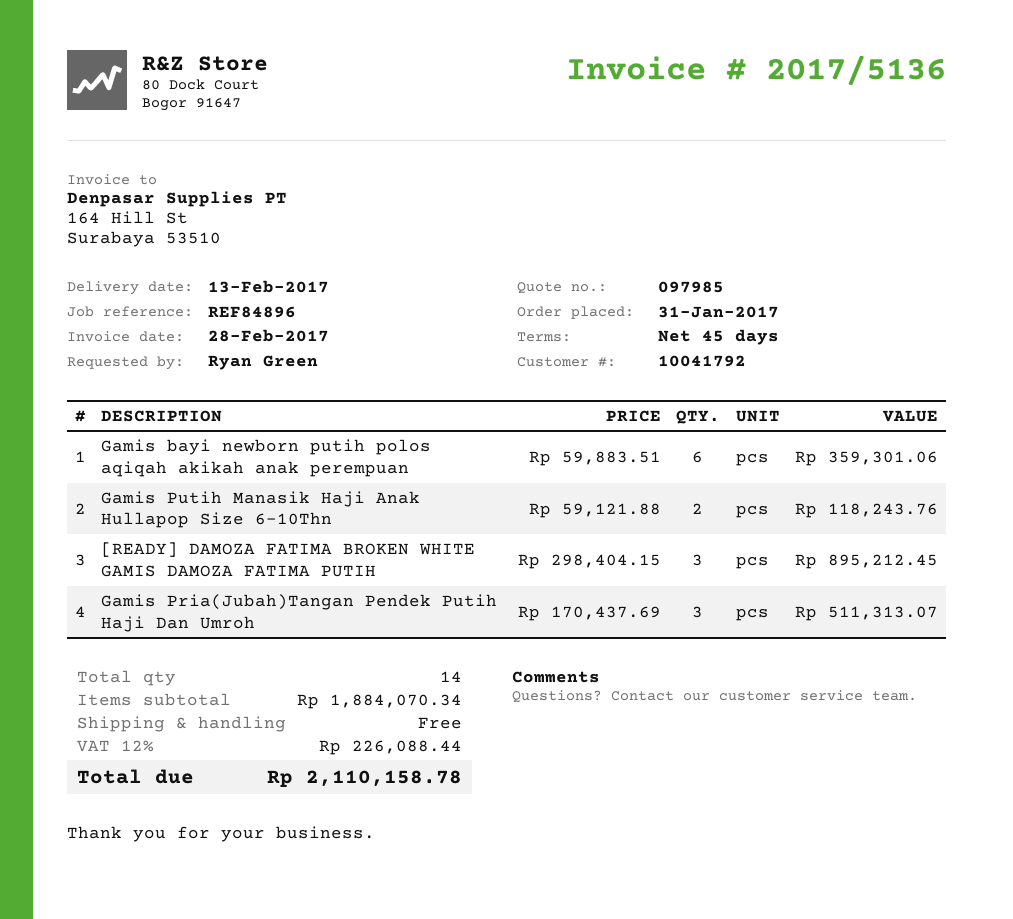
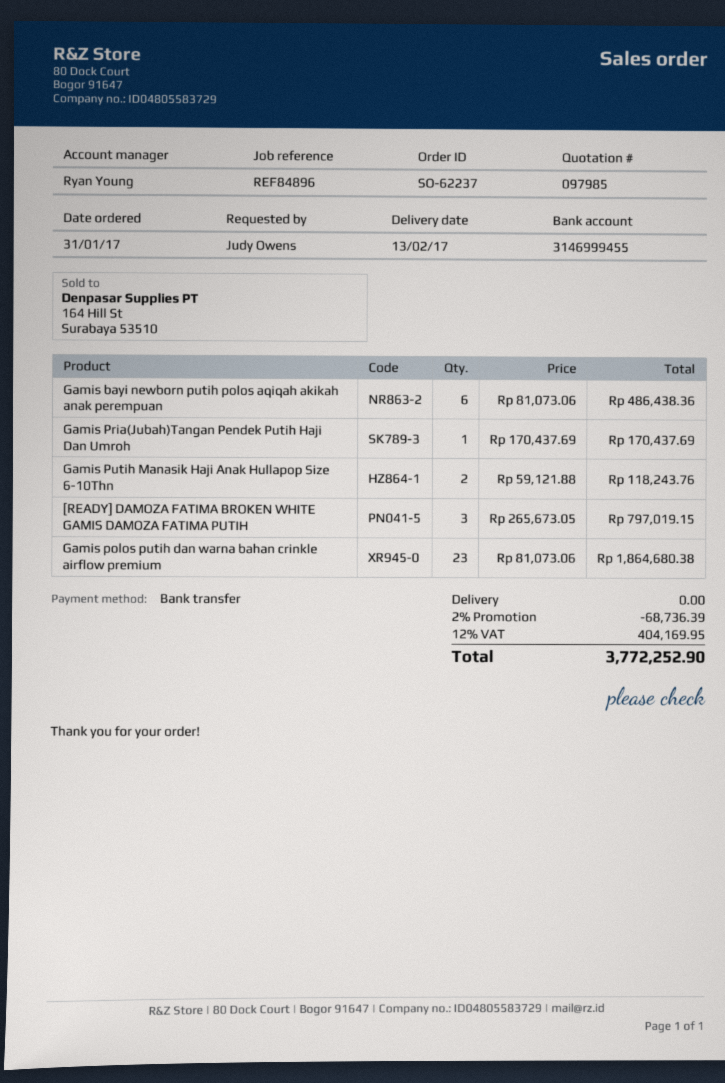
ordered by: Ryan Green -> Judy Owens
Gamis bayi newborn putih polos aqiqah akikah anak perempuan: 6 x 59883.51 = 359301.06 -> 6 x 81073.06 = 486438.36
[READY] DAMOZA FATIMA BROKEN WHITE GAMIS DAMOZA FATIMA PUTIH: 3 x 298404.15 = 895212.45 -> 3 x 265673.05 = 797019.15
Gamis Pria(Jubah)Tangan Pendek Putih Haji Dan Umroh: 3 x 170437.69 = 511313.07 -> 1 x 170437.69 = 170437.69
Gamis polos putih dan warna bahan crinkle airflow premium: none -> 23 x 81073.06 = 1864680.38
discount: none -> 2% = 68736.39
tax: 12% = 226088.44 -> 12% = 404169.95
total: 2110158.78 -> 3772252.90

